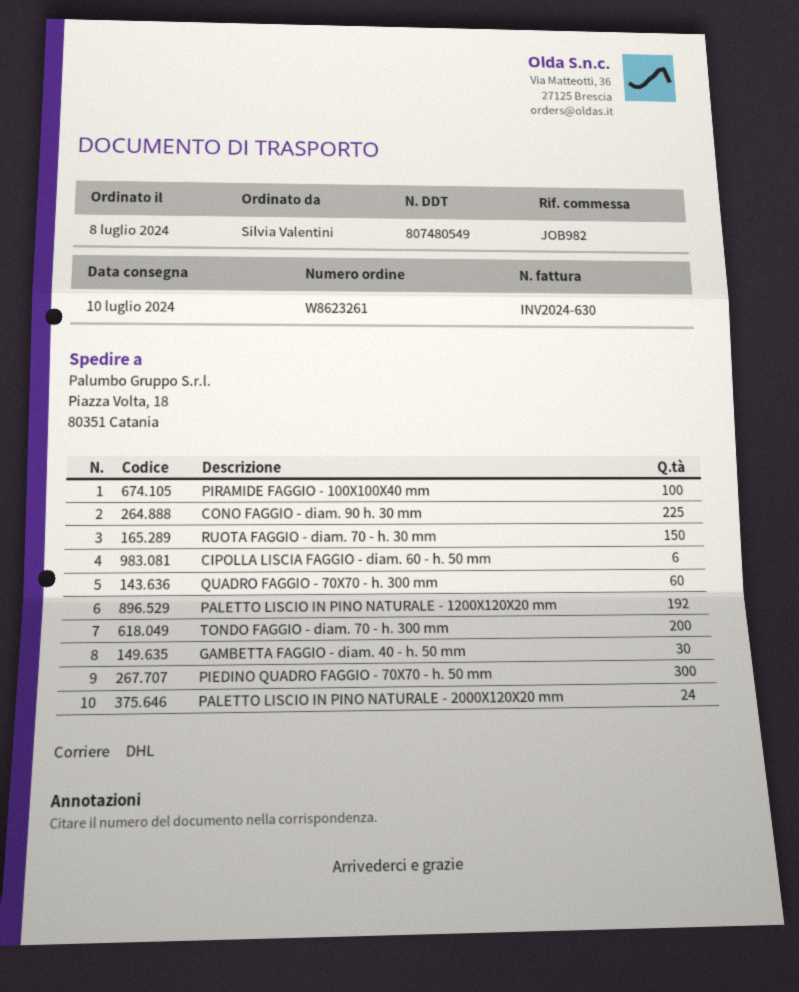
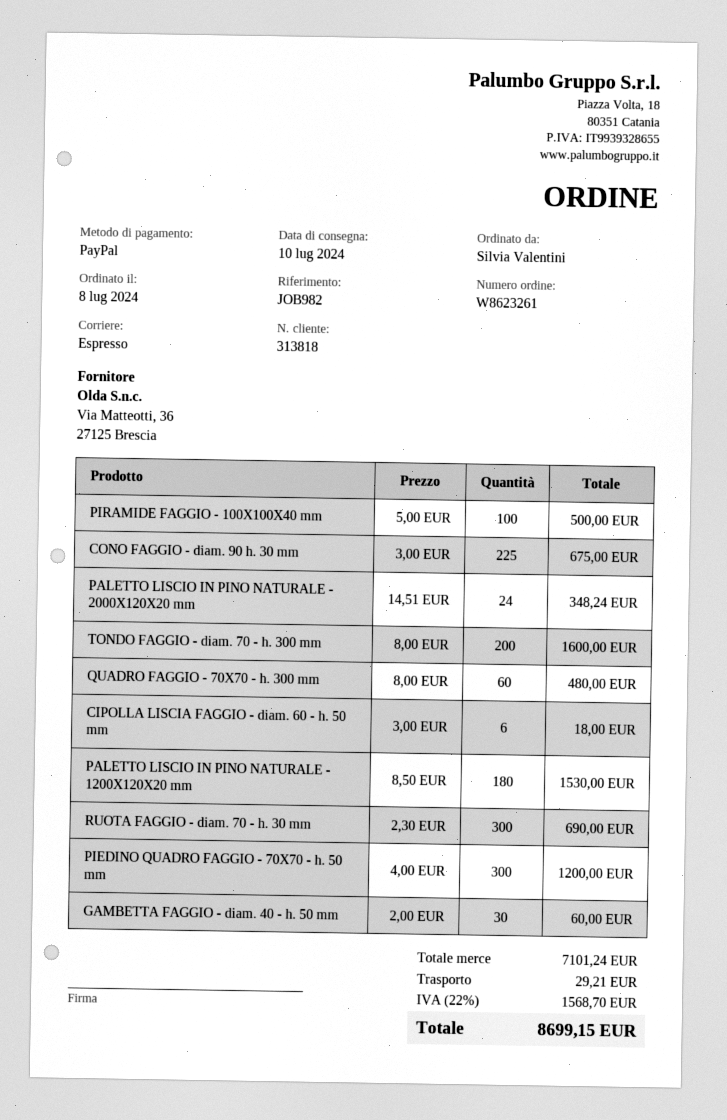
shipping method: DHL -> express
RUOTA FAGGIO - diam. 70 - h. 30 mm: 150 -> 300
PALETTO LISCIO IN PINO NATURALE - 1200X120X20 mm: 192 -> 180

